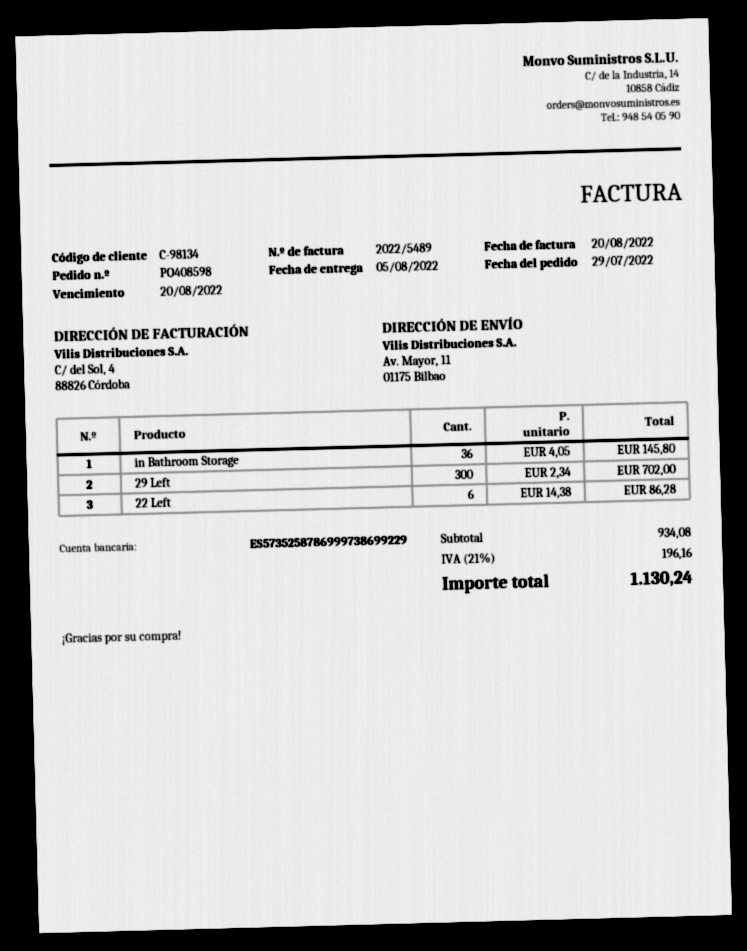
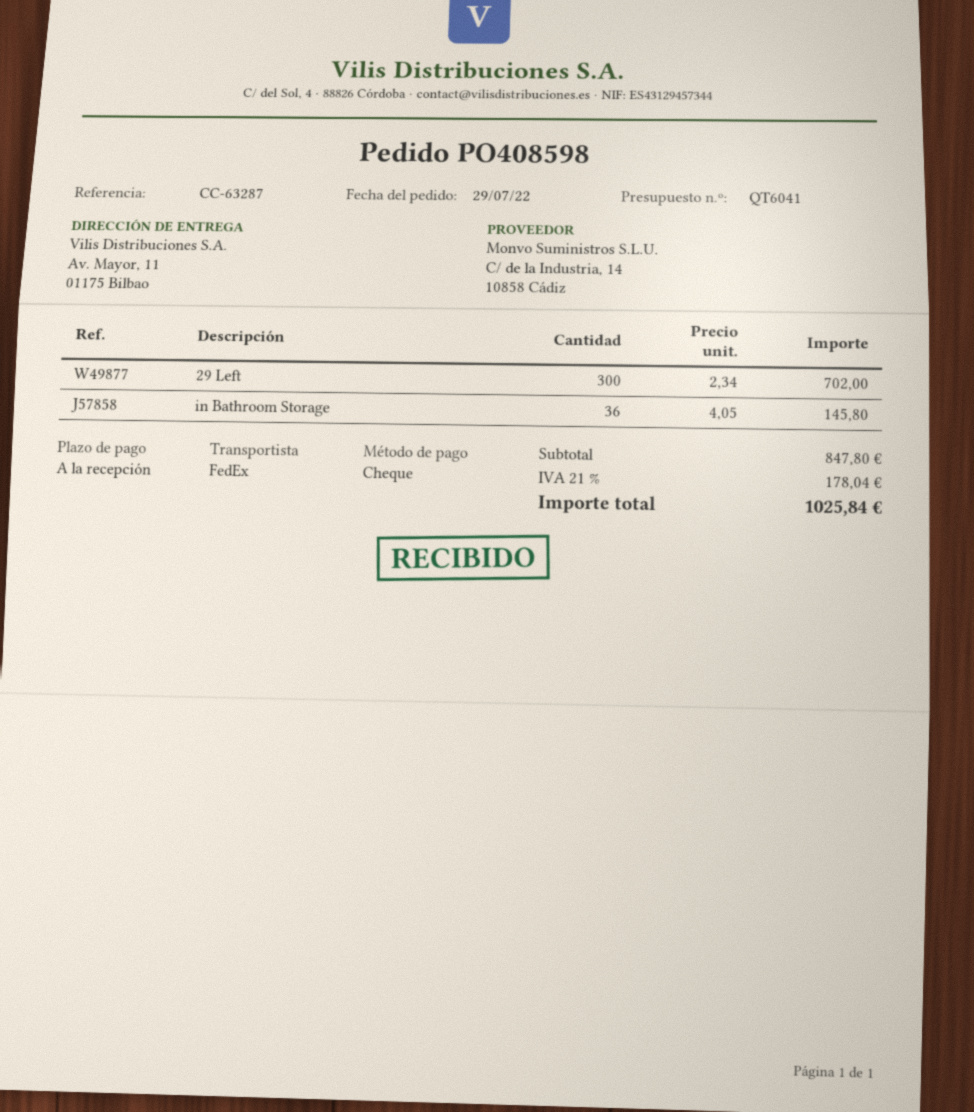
22 Left: 6 x 14.38 = 86.28 -> none
subtotal: 934.08 -> 847.80
tax: 21% = 196.16 -> 21% = 178.04
total: 1130.24 -> 1025.84

